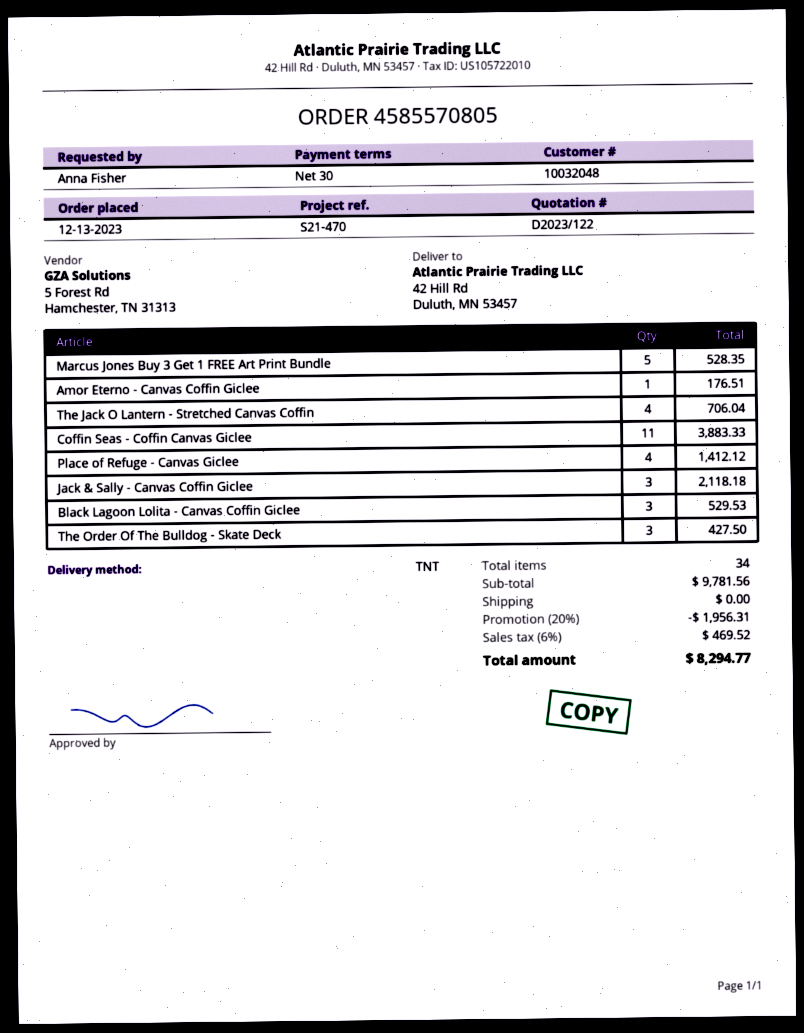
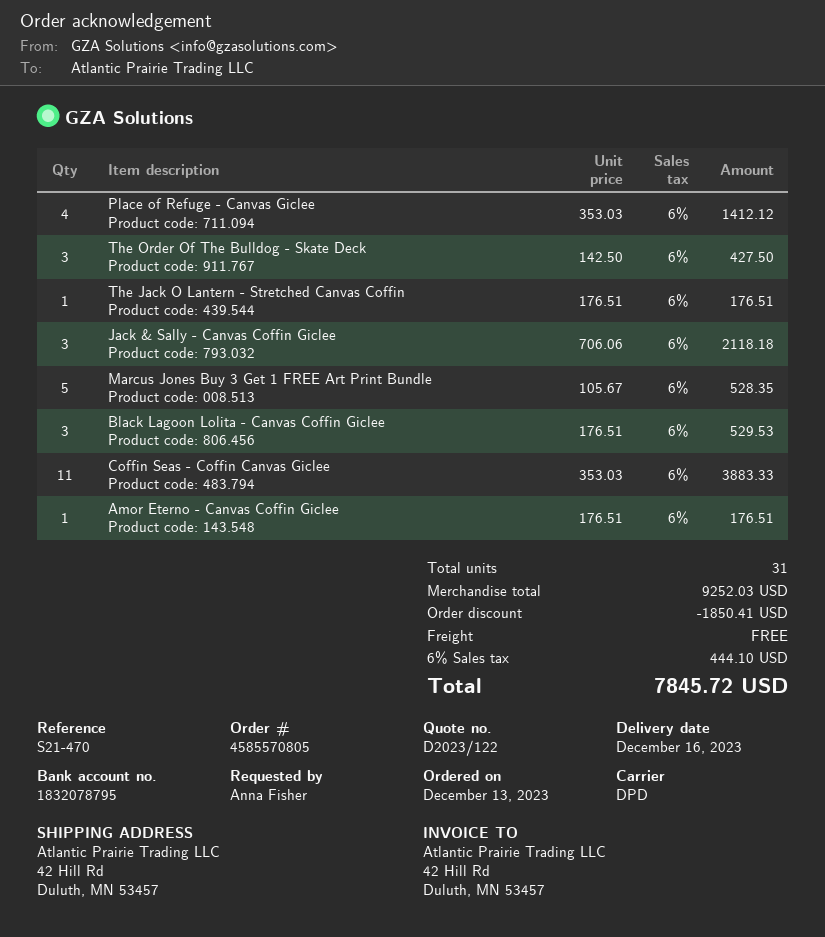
shipping method: TNT -> DPD
The Jack O Lantern - Stretched Canvas Coffin: 4 for 706.04 -> 1 for 176.51
total quantity: 34 -> 31
subtotal: 9781.56 -> 9252.03
discount: 1956.31 -> 1850.41
tax: 6% = 469.52 -> 6% = 444.10
total: 8294.77 -> 7845.72

